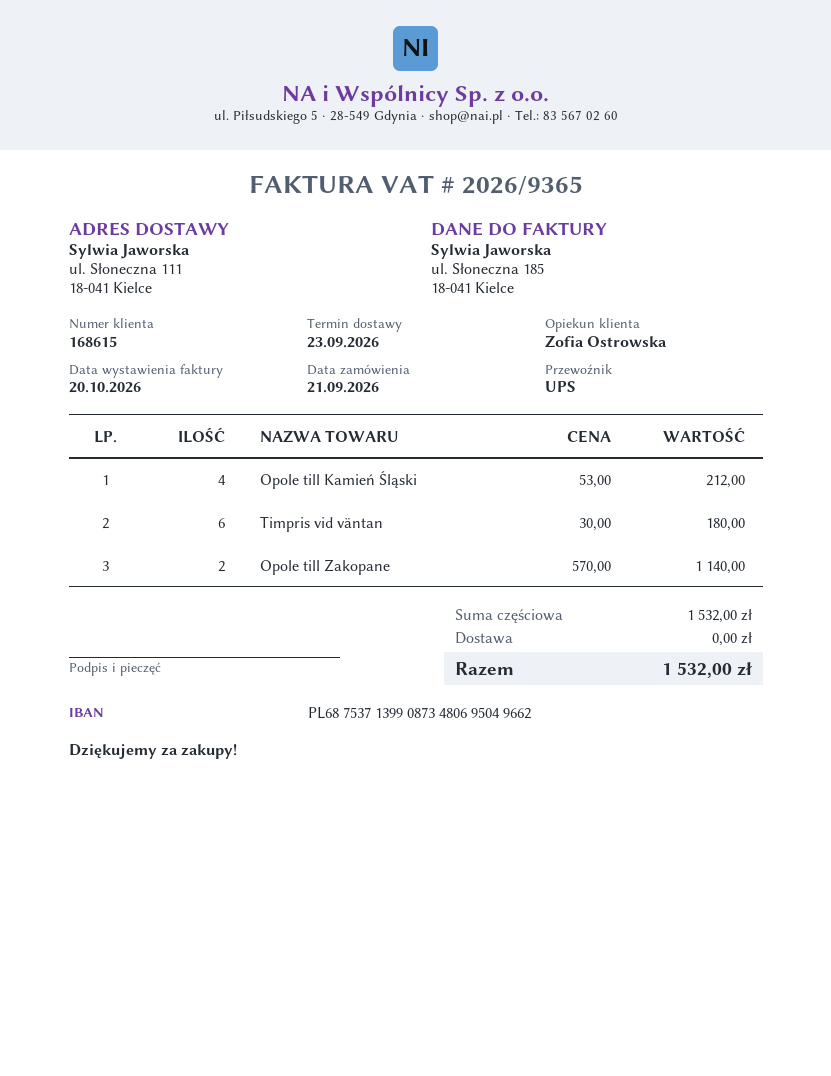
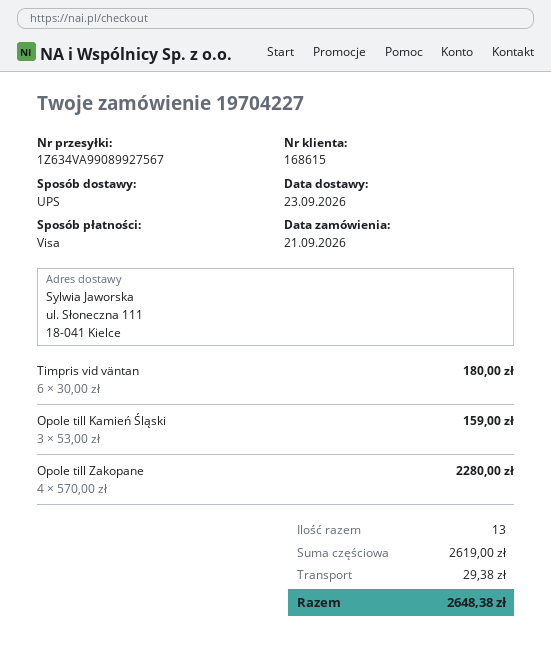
Opole till Kamień Śląski: 4 x 53.00 = 212.00 -> 3 x 53.00 = 159.00
Opole till Zakopane: 2 x 570.00 = 1140.00 -> 4 x 570.00 = 2280.00
subtotal: 1532.00 -> 2619.00
shipping: 0.00 -> 29.38
total: 1532.00 -> 2648.38

